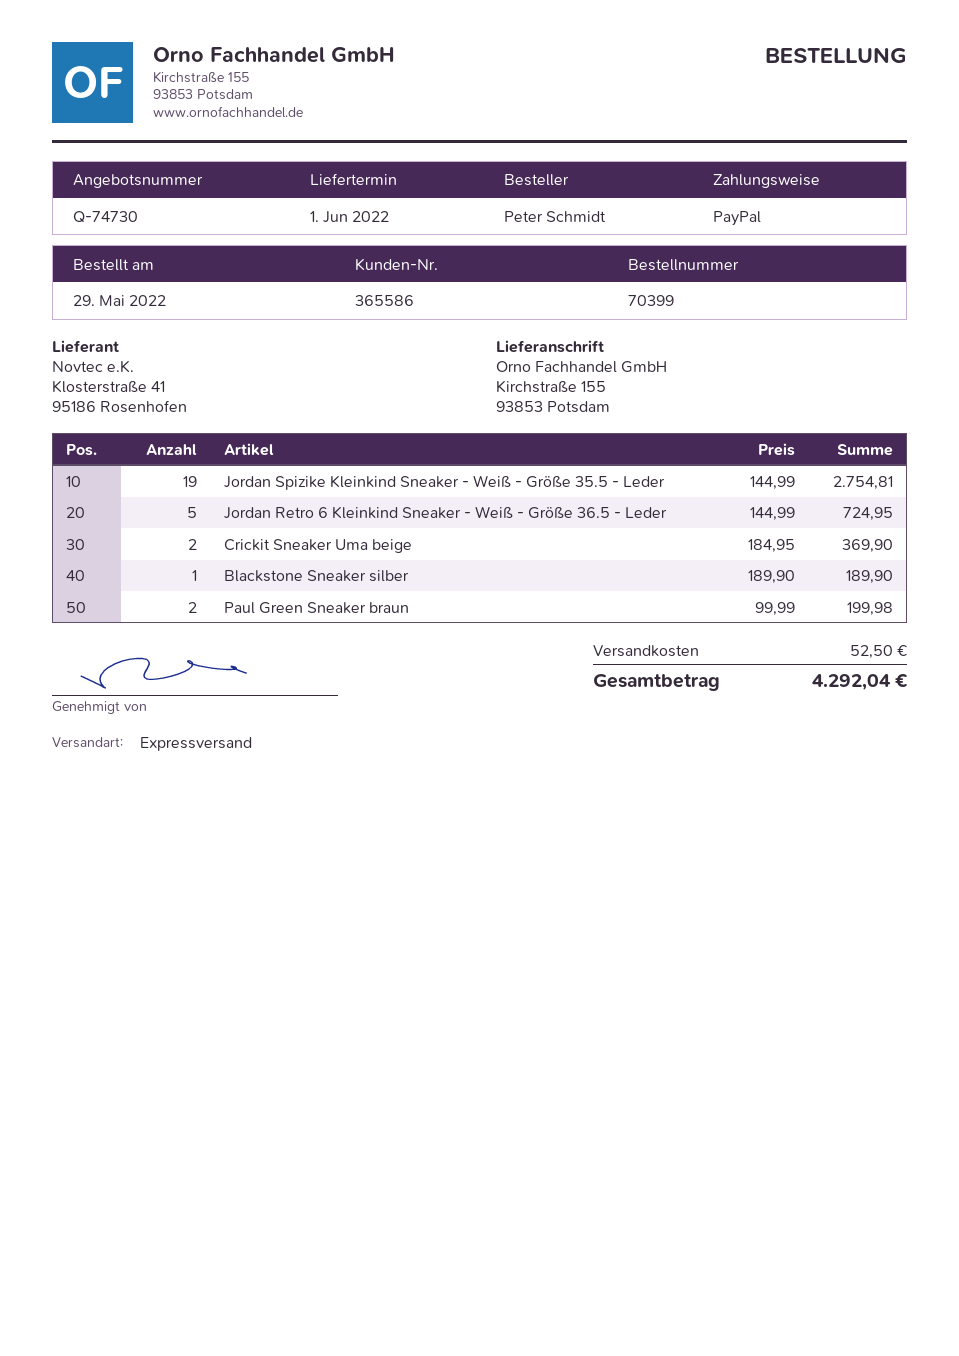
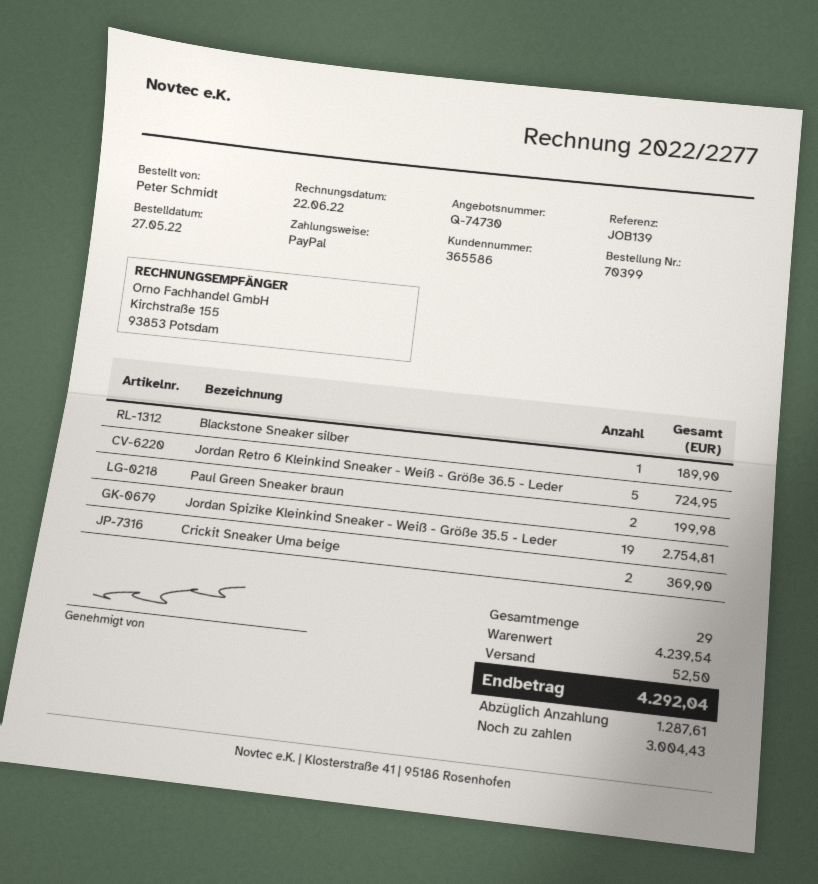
order date: 2022-05-29 -> 2022-05-27

